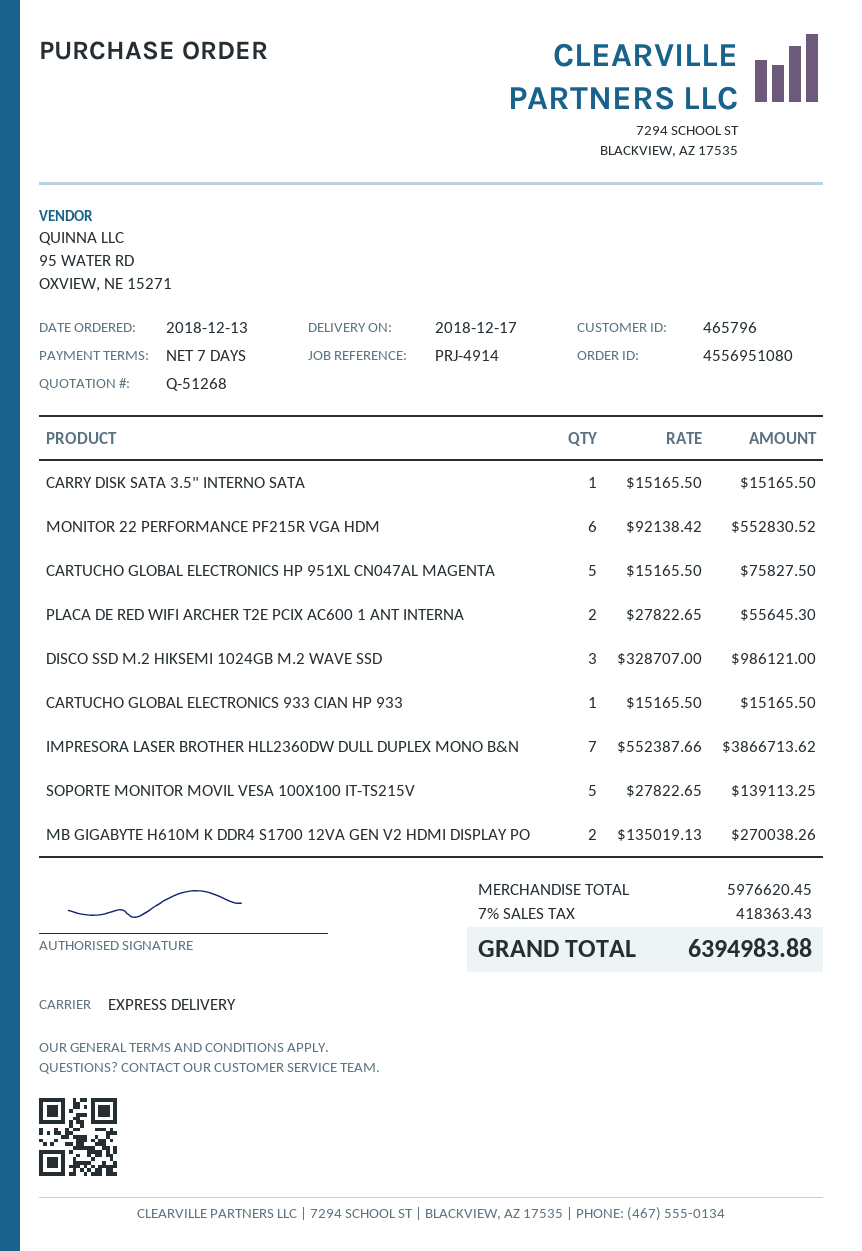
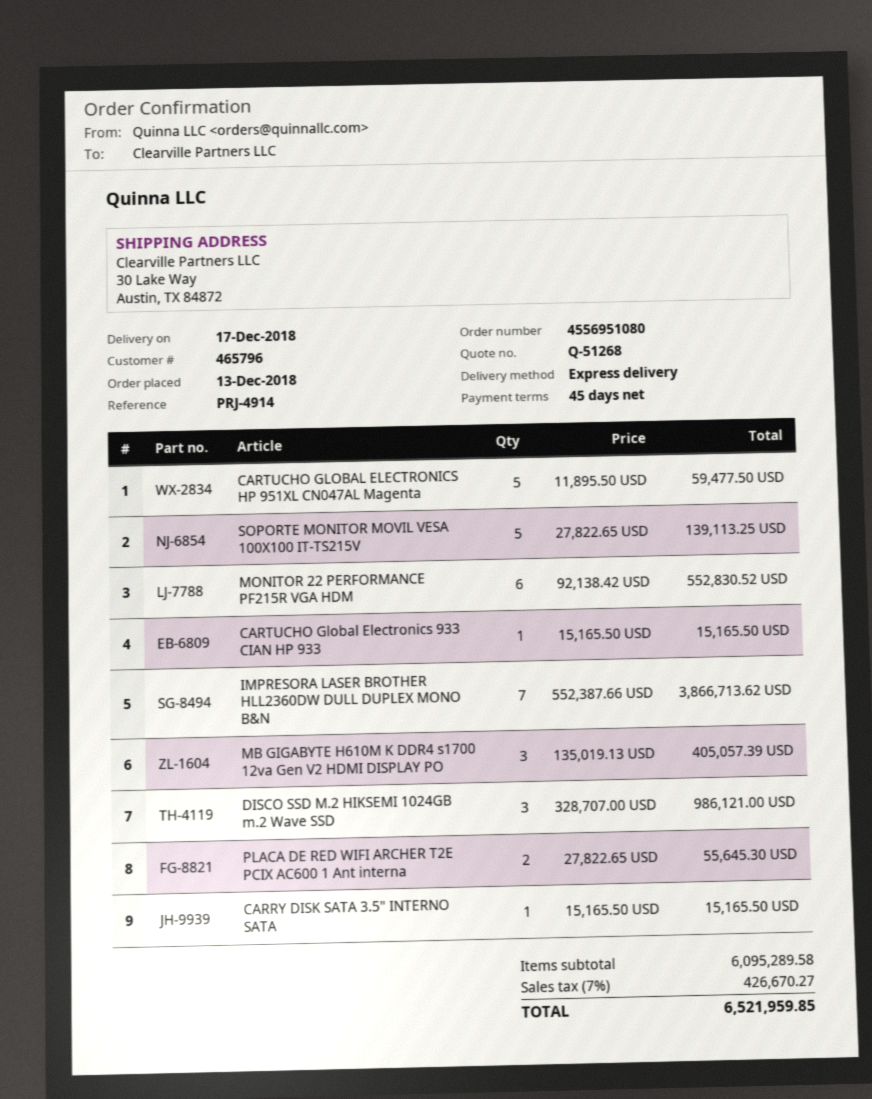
payment terms: 7 days -> 45 days
CARTUCHO GLOBAL ELECTRONICS HP 951XL CN047AL MAGENTA: 5 x 15165.50 = 75827.50 -> 5 x 11895.50 = 59477.50
MB GIGABYTE H610M K DDR4 S1700 12VA GEN V2 HDMI DISPLAY PO: 2 x 135019.13 = 270038.26 -> 3 x 135019.13 = 405057.39
subtotal: 5976620.45 -> 6095289.58
tax: 7% = 418363.43 -> 7% = 426670.27
total: 6394983.88 -> 6521959.85

